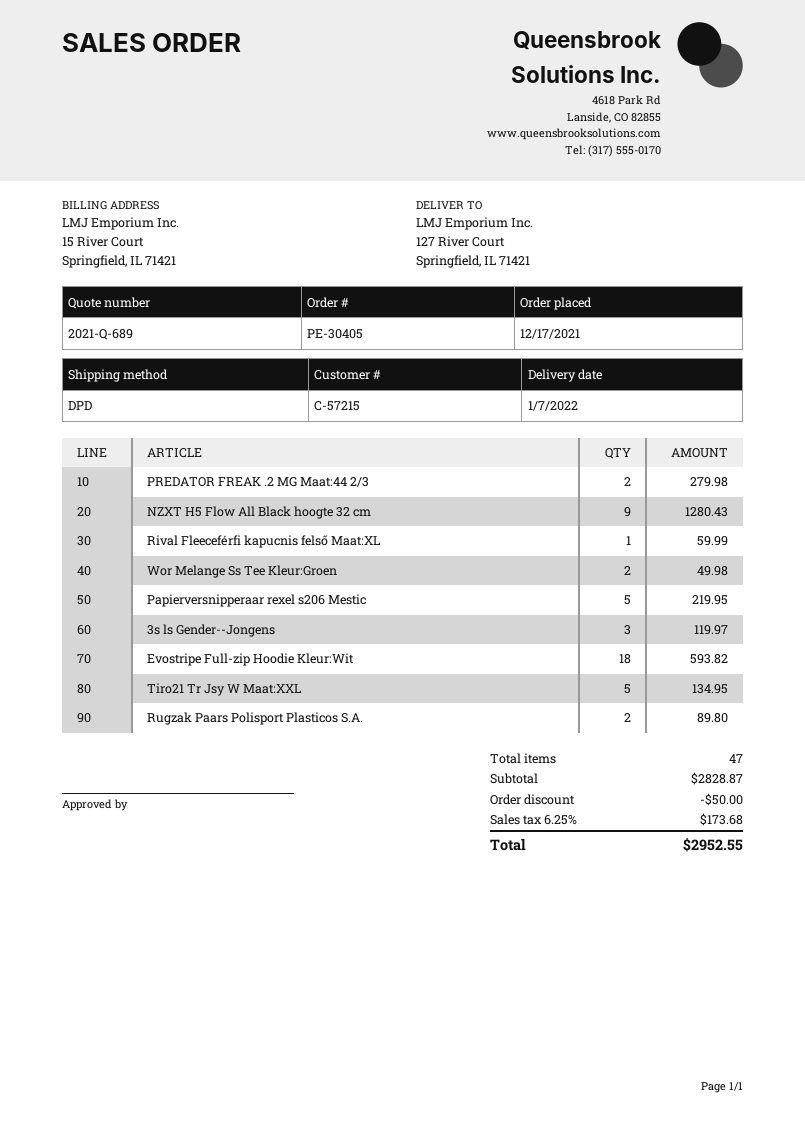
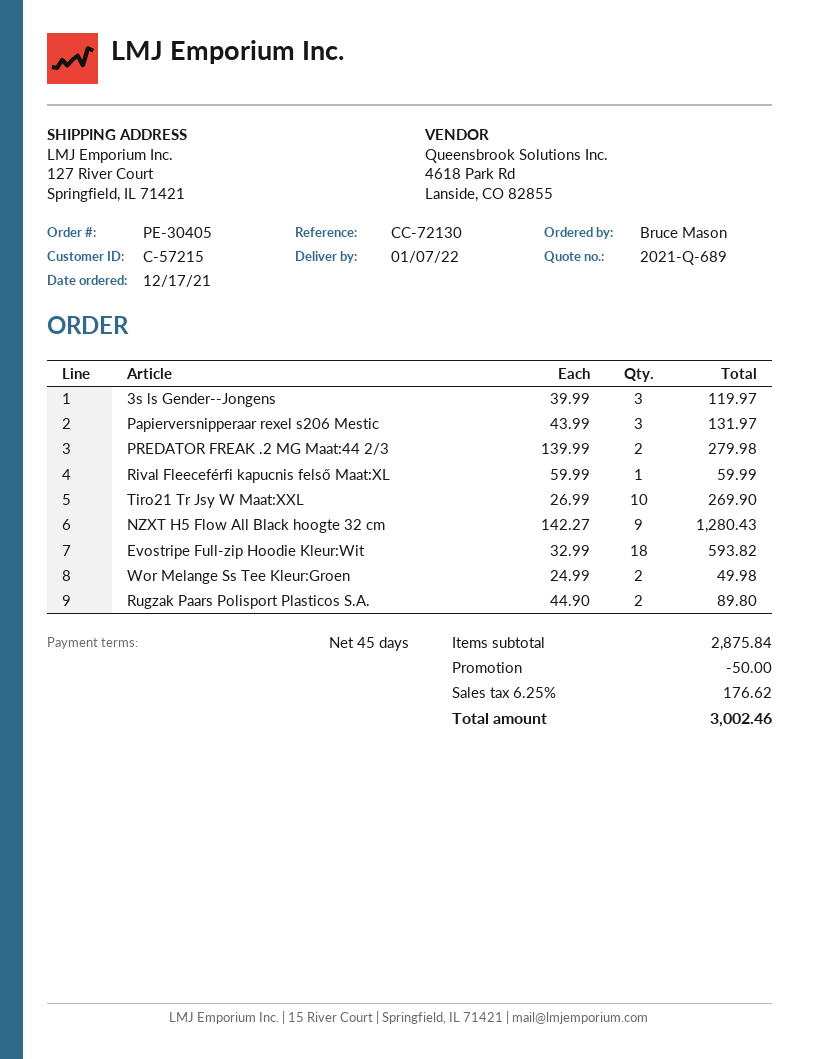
Papierversnipperaar rexel s206 Mestic: 5 for 219.95 -> 3 for 131.97
Tiro21 Tr Jsy W Maat:XXL: 5 for 134.95 -> 10 for 269.90
subtotal: 2828.87 -> 2875.84
tax: 6.25% = 173.68 -> 6.25% = 176.62
total: 2952.55 -> 3002.46

